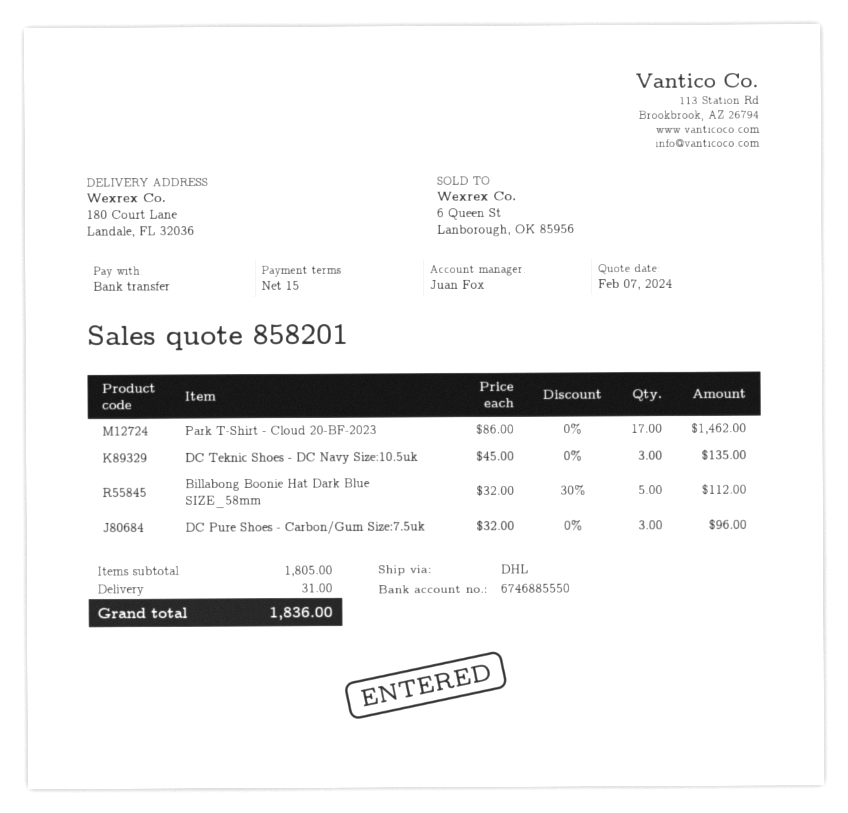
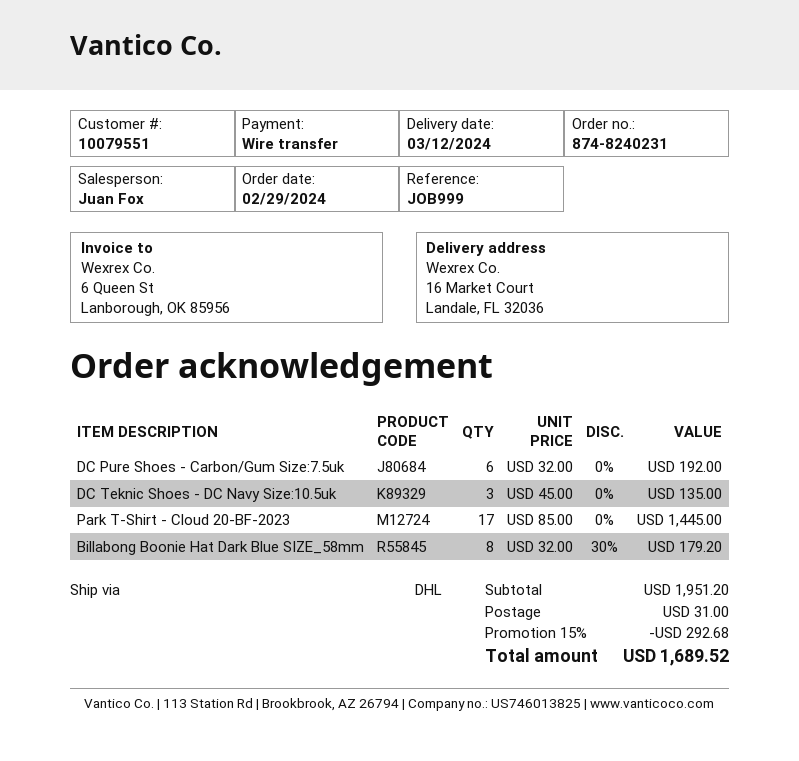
ship to: 180 Court Lane, Landale, FL 32036 -> 16 Market Court, Landale, FL 32036
Park T-Shirt - Cloud 20-BF-2023: 17 x 86.00 = 1462.00 -> 17 x 85.00 = 1445.00
Billabong Boonie Hat Dark Blue SIZE_58mm: 5 x 32.00 - 30% = 112.00 -> 8 x 32.00 - 30% = 179.20
DC Pure Shoes - Carbon/Gum Size:7.5uk: 3 x 32.00 = 96.00 -> 6 x 32.00 = 192.00
subtotal: 1805.00 -> 1951.20
discount: none -> 15% = 292.68
total: 1836.00 -> 1689.52

